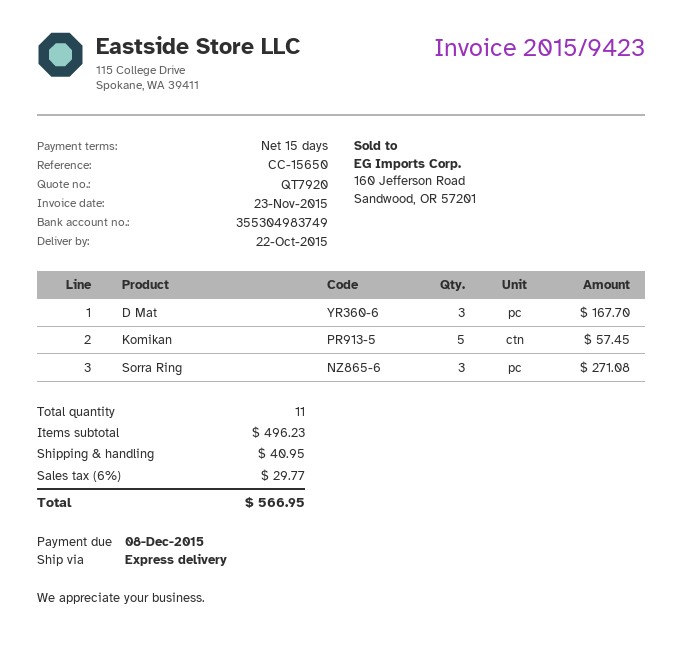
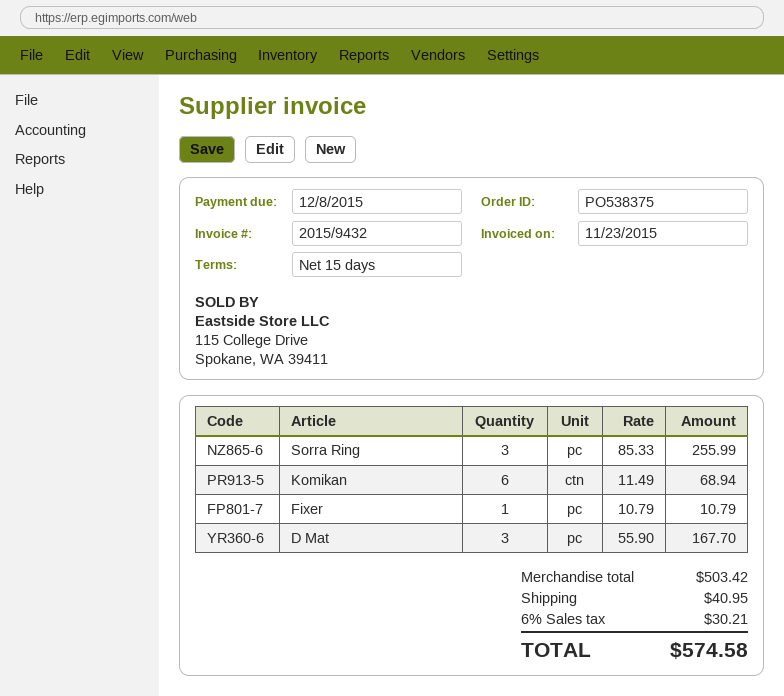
invoice number: 2015/9423 -> 2015/9432
Komikan: 5 for 57.45 -> 6 for 68.94
Sorra Ring: 3 for 271.08 -> 3 for 255.99
Fixer: none -> 1 for 10.79
subtotal: 496.23 -> 503.42
tax: 6% = 29.77 -> 6% = 30.21
total: 566.95 -> 574.58

